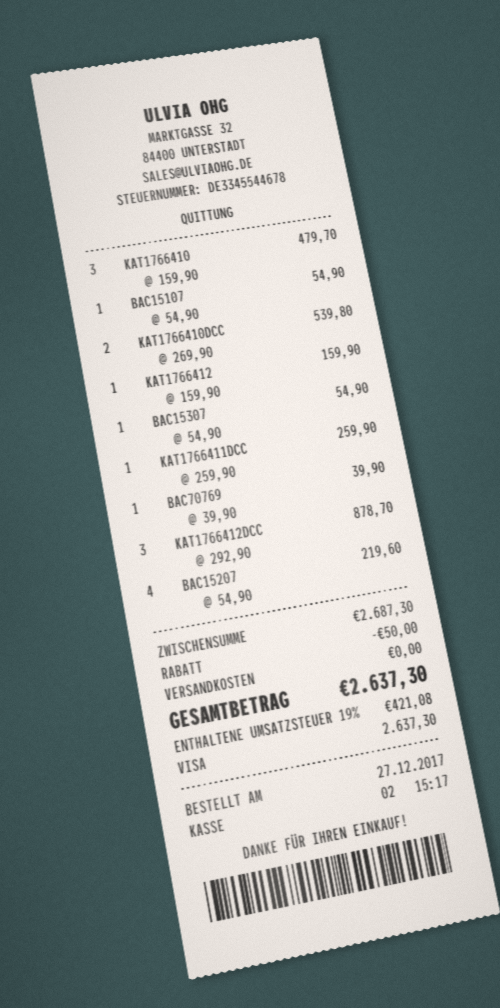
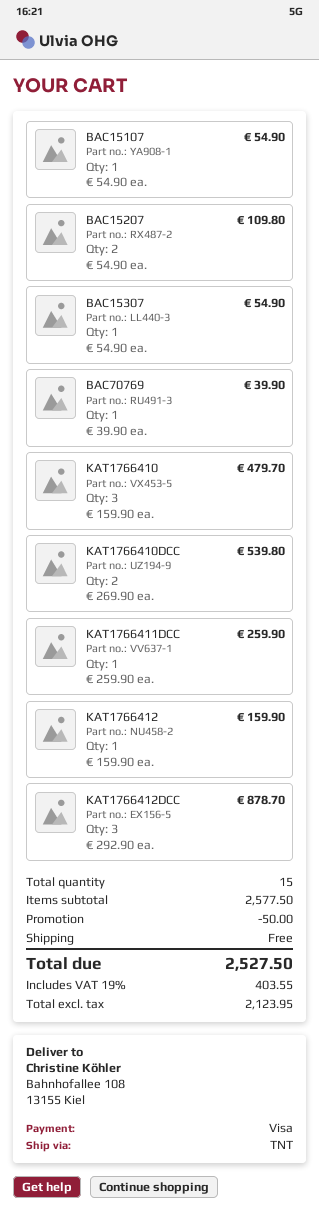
BAC15207: 4 x 54.90 = 219.60 -> 2 x 54.90 = 109.80
subtotal: 2687.30 -> 2577.50
tax: 19% = 421.08 -> 19% = 403.55
total: 2637.30 -> 2527.50

